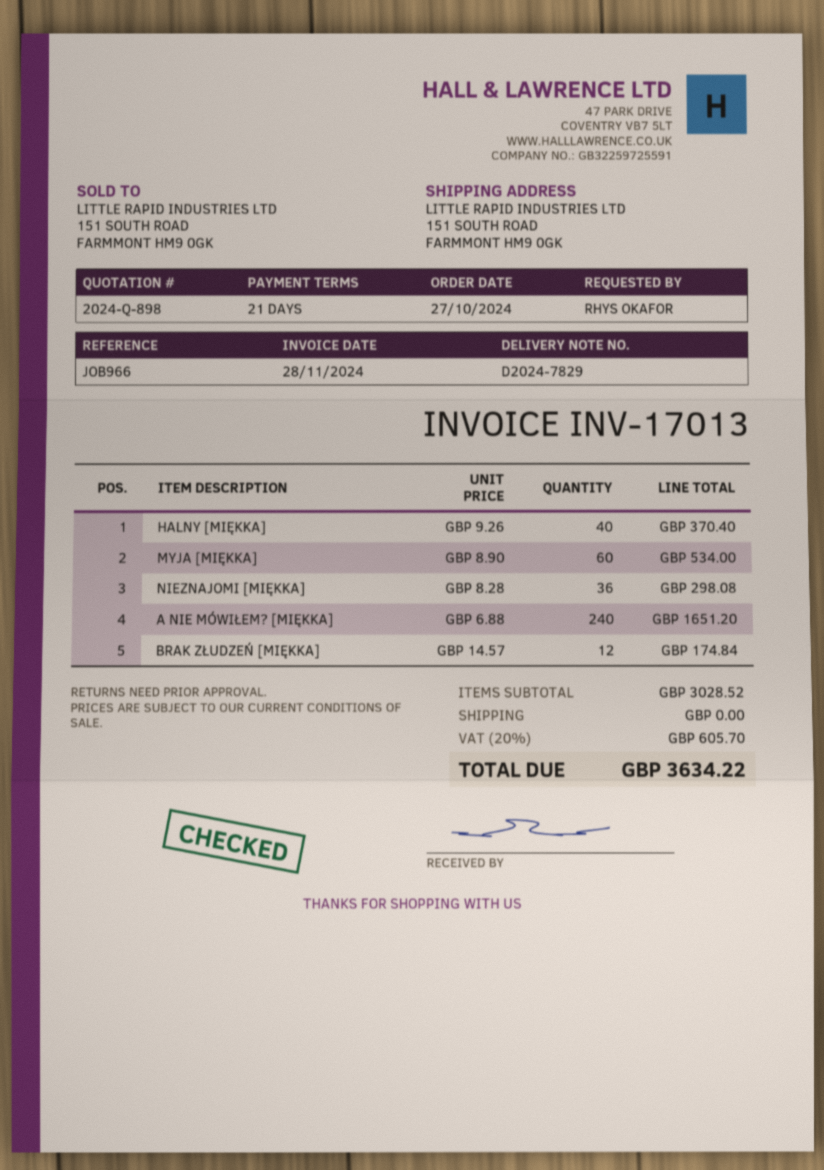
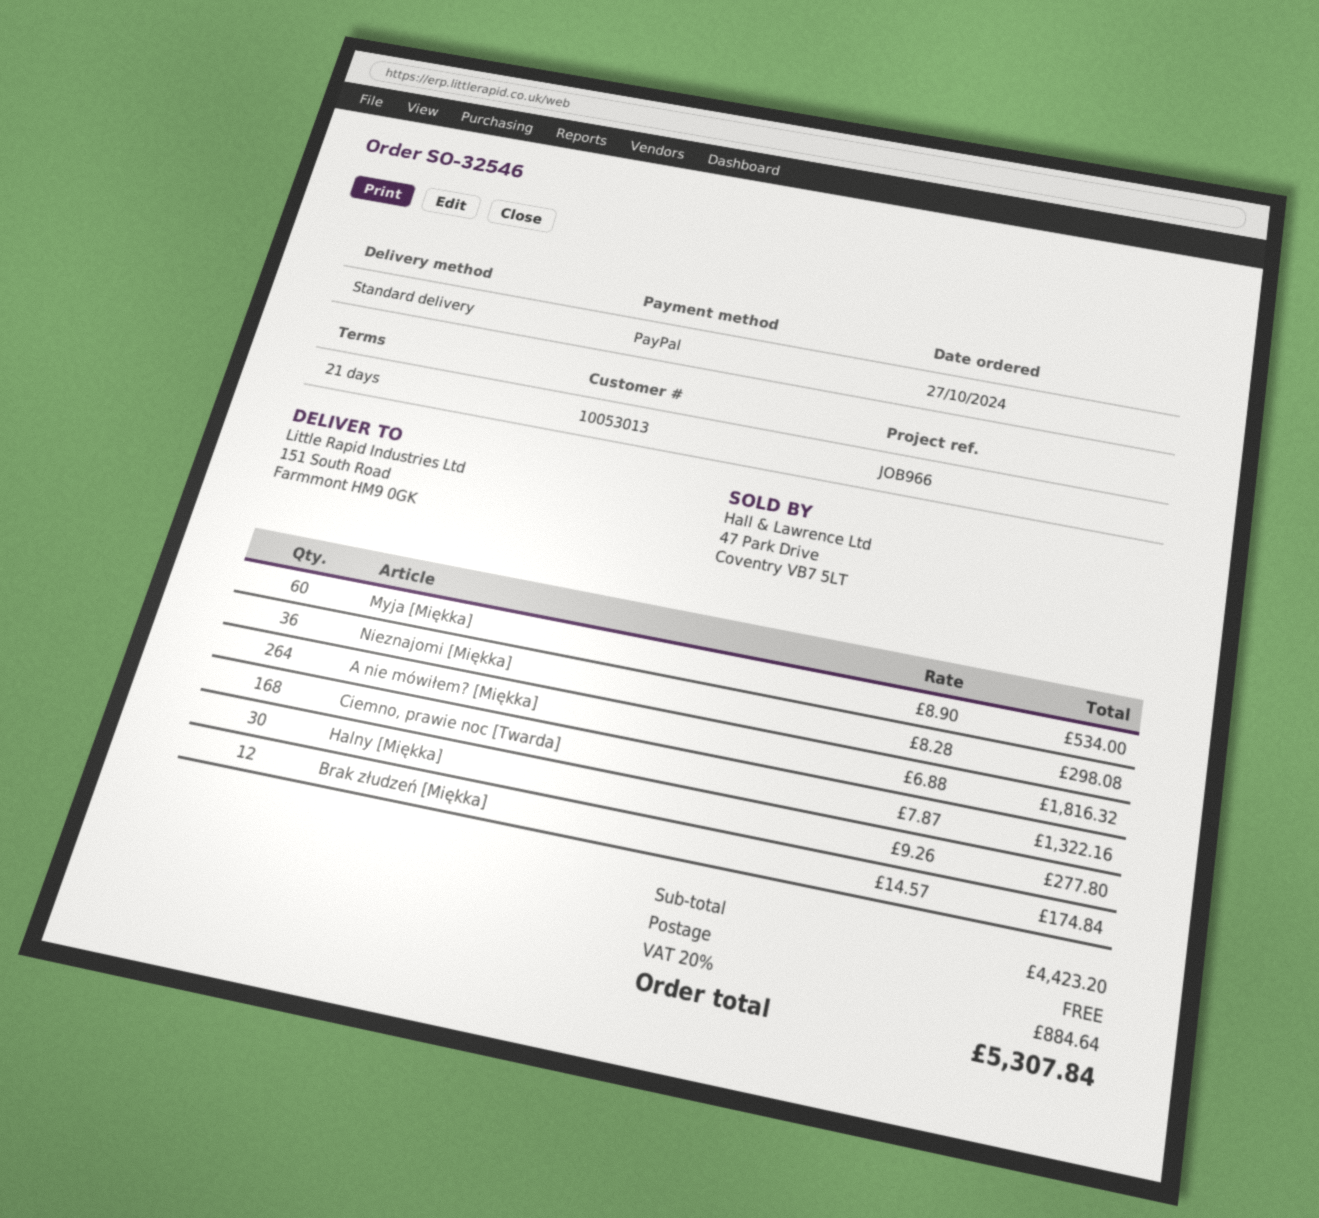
HALNY [MIĘKKA]: 40 x 9.26 = 370.40 -> 30 x 9.26 = 277.80
A NIE MÓWIŁEM? [MIĘKKA]: 240 x 6.88 = 1651.20 -> 264 x 6.88 = 1816.32
Ciemno, prawie noc [Twarda]: none -> 168 x 7.87 = 1322.16
subtotal: 3028.52 -> 4423.20
tax: 20% = 605.70 -> 20% = 884.64
total: 3634.22 -> 5307.84

